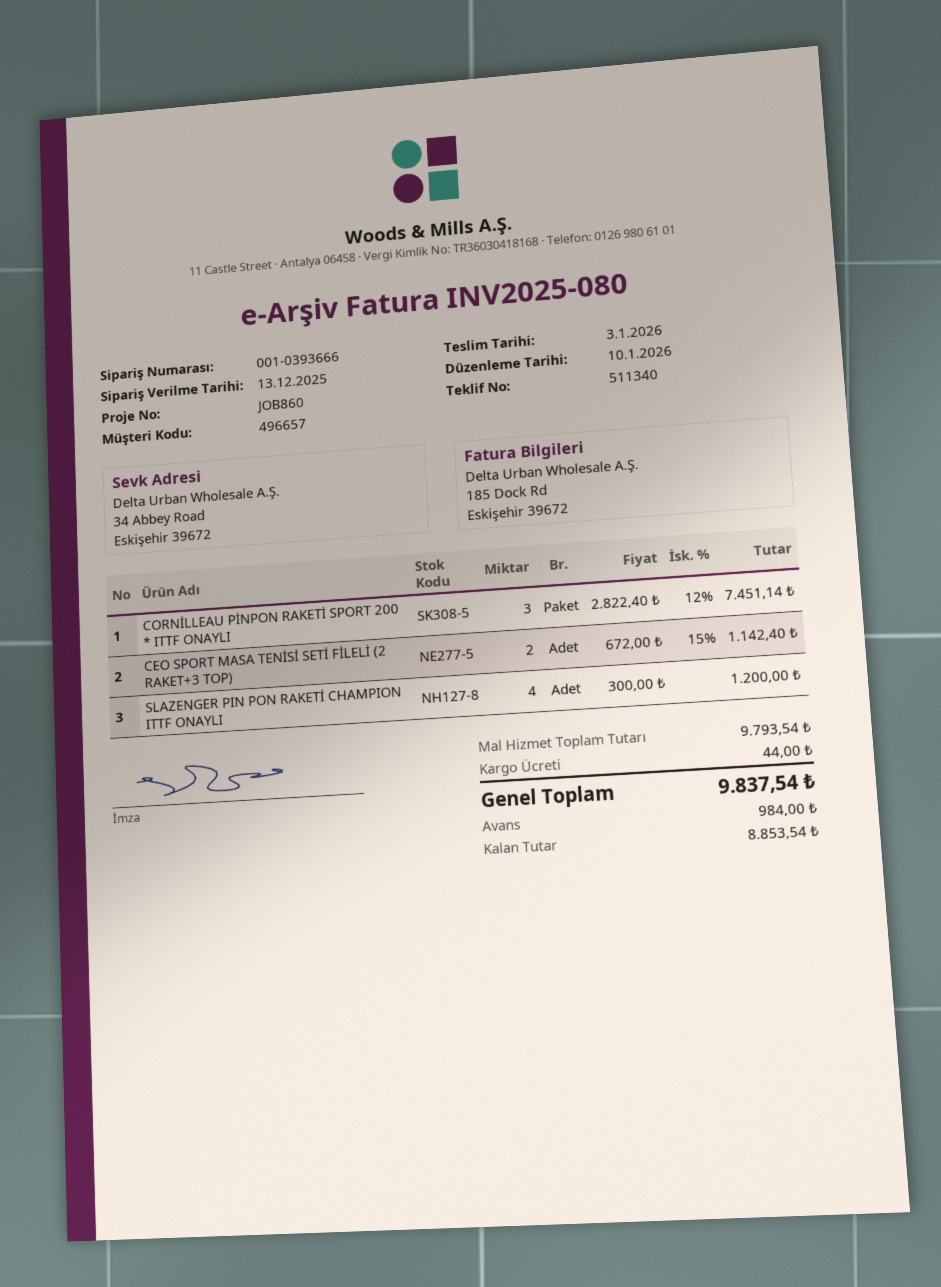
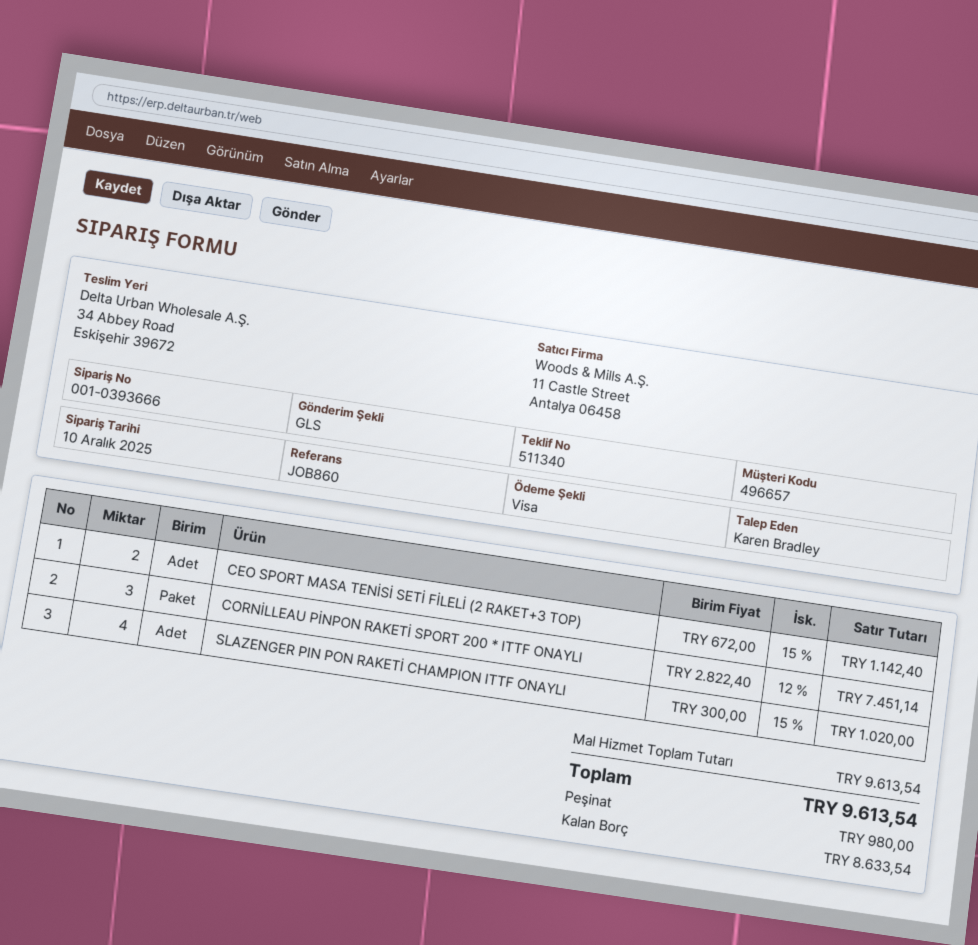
order date: 2025-12-13 -> 2025-12-10
SLAZENGER PIN PON RAKETİ CHAMPION ITTF ONAYLI: 4 x 300.00 = 1200.00 -> 4 x 300.00 - 15% = 1020.00
subtotal: 9793.54 -> 9613.54
shipping: 44.00 -> none
total: 9837.54 -> 9613.54
deposit: 984.00 -> 980.00
balance: 8853.54 -> 8633.54

